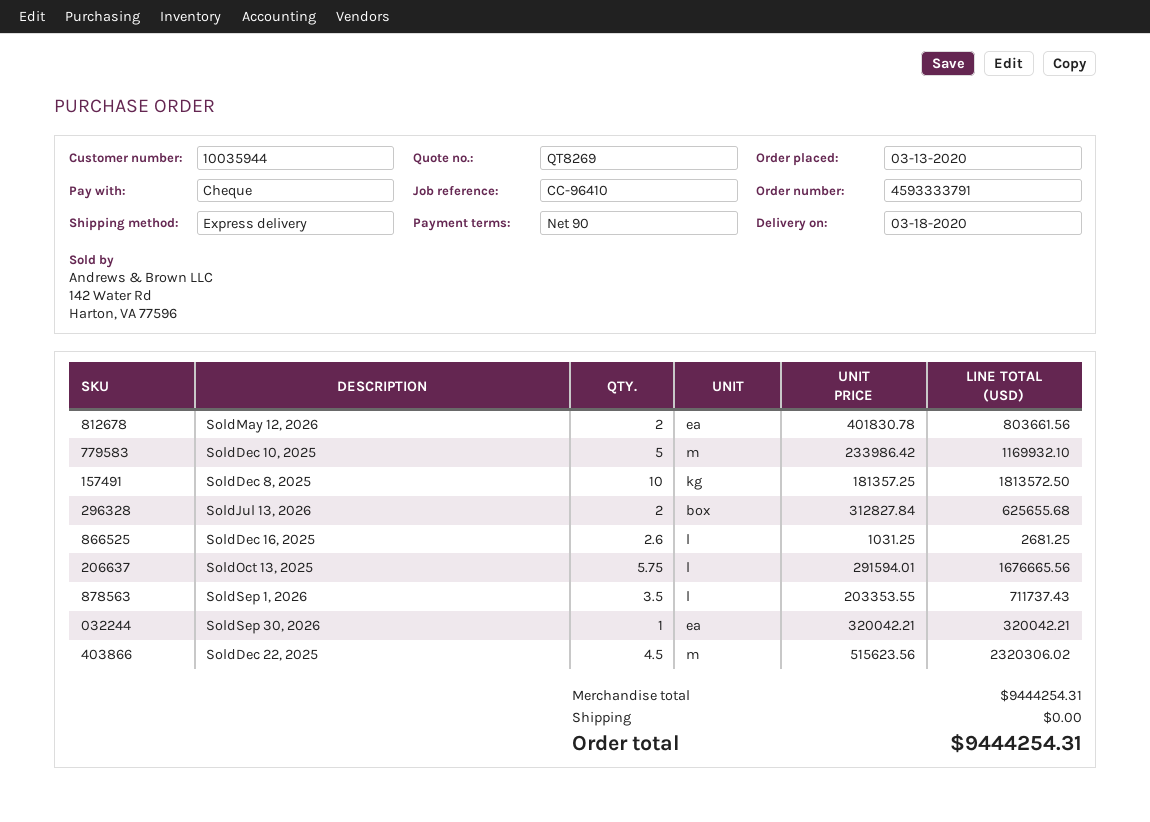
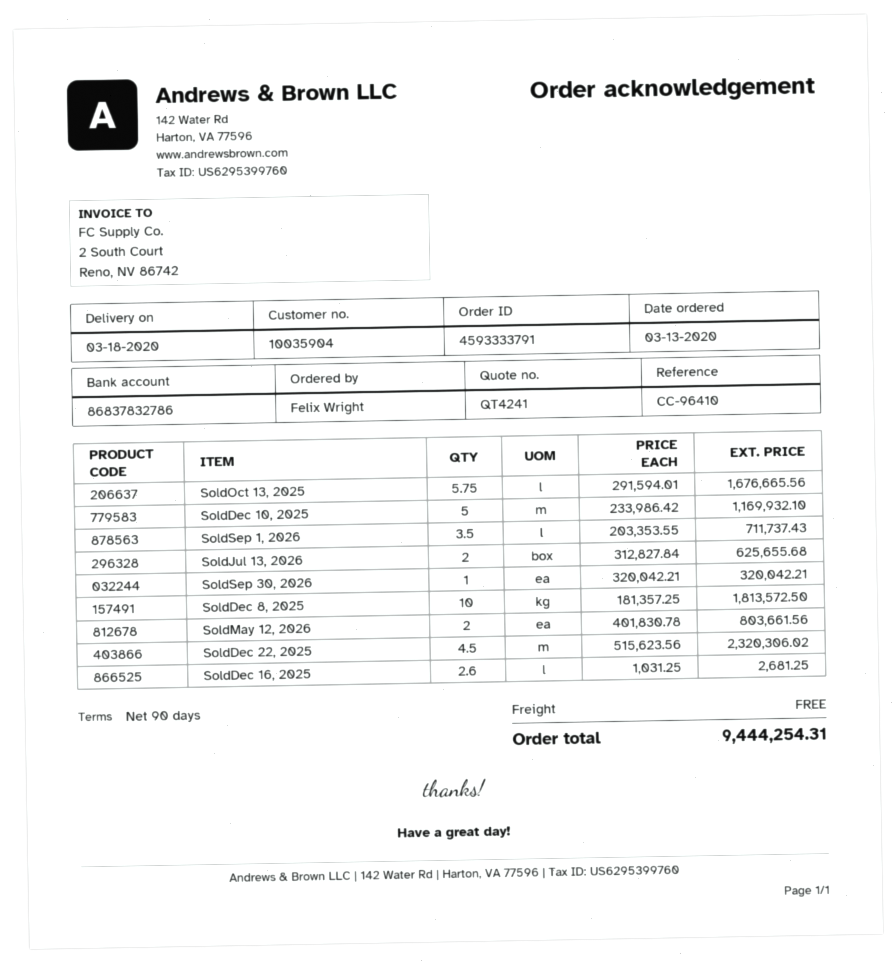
quote number: QT8269 -> QT4241
customer number: 10035944 -> 10035904

